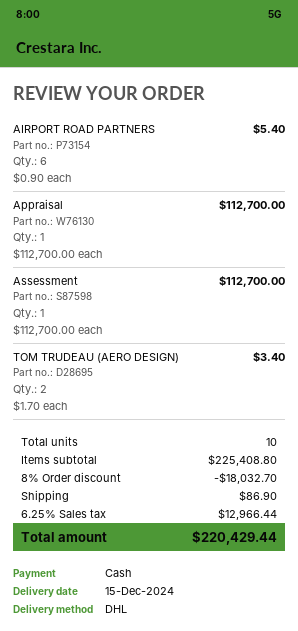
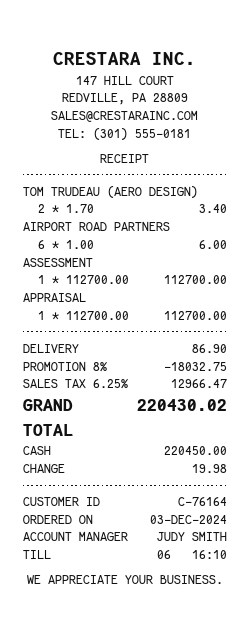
AIRPORT ROAD PARTNERS: 6 x 0.90 = 5.40 -> 6 x 1.00 = 6.00
discount: 8% = 18032.70 -> 8% = 18032.75
tax: 6.25% = 12966.44 -> 6.25% = 12966.47
total: 220429.44 -> 220430.02

